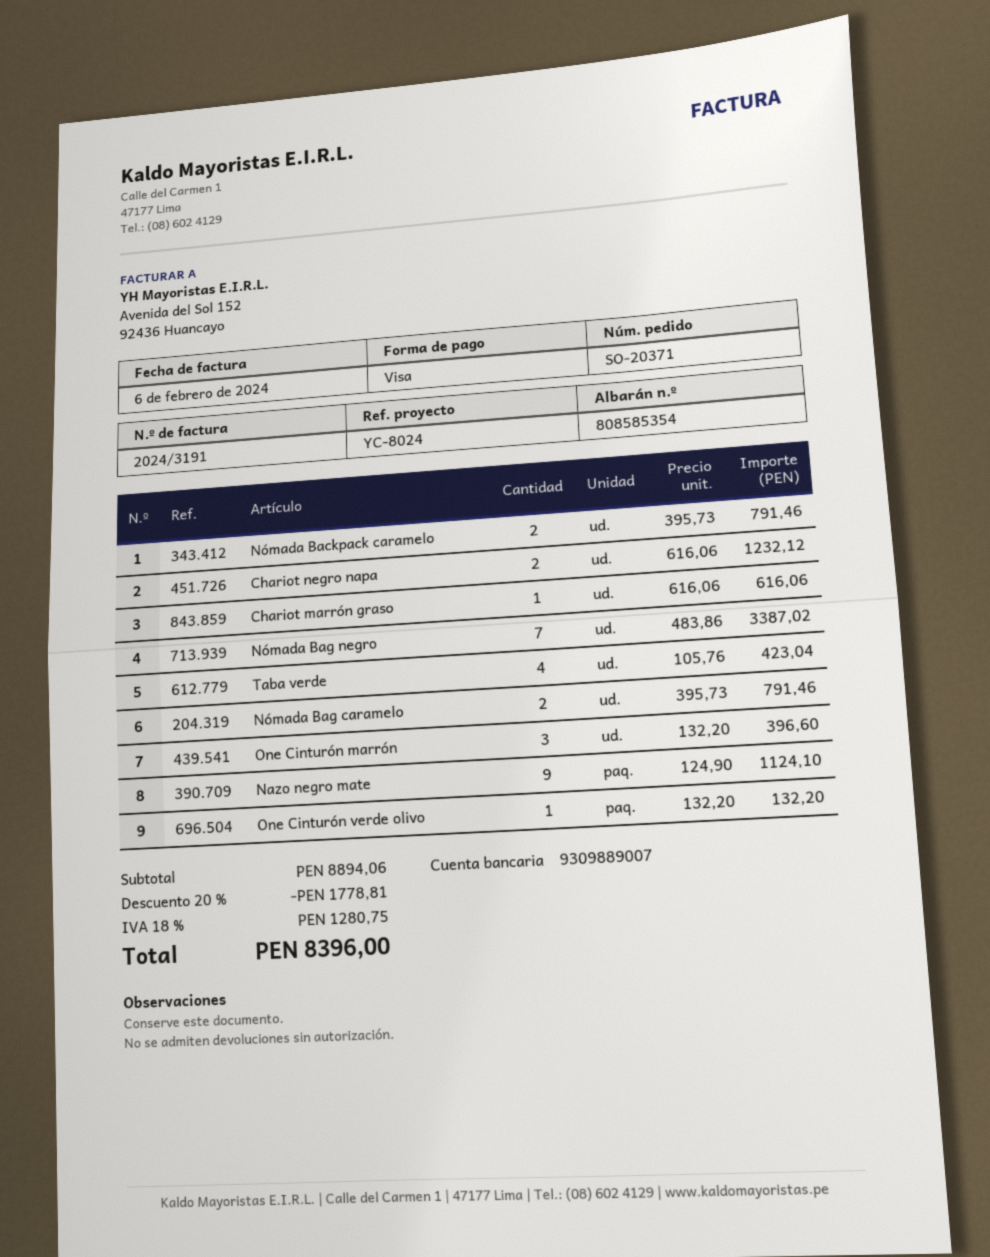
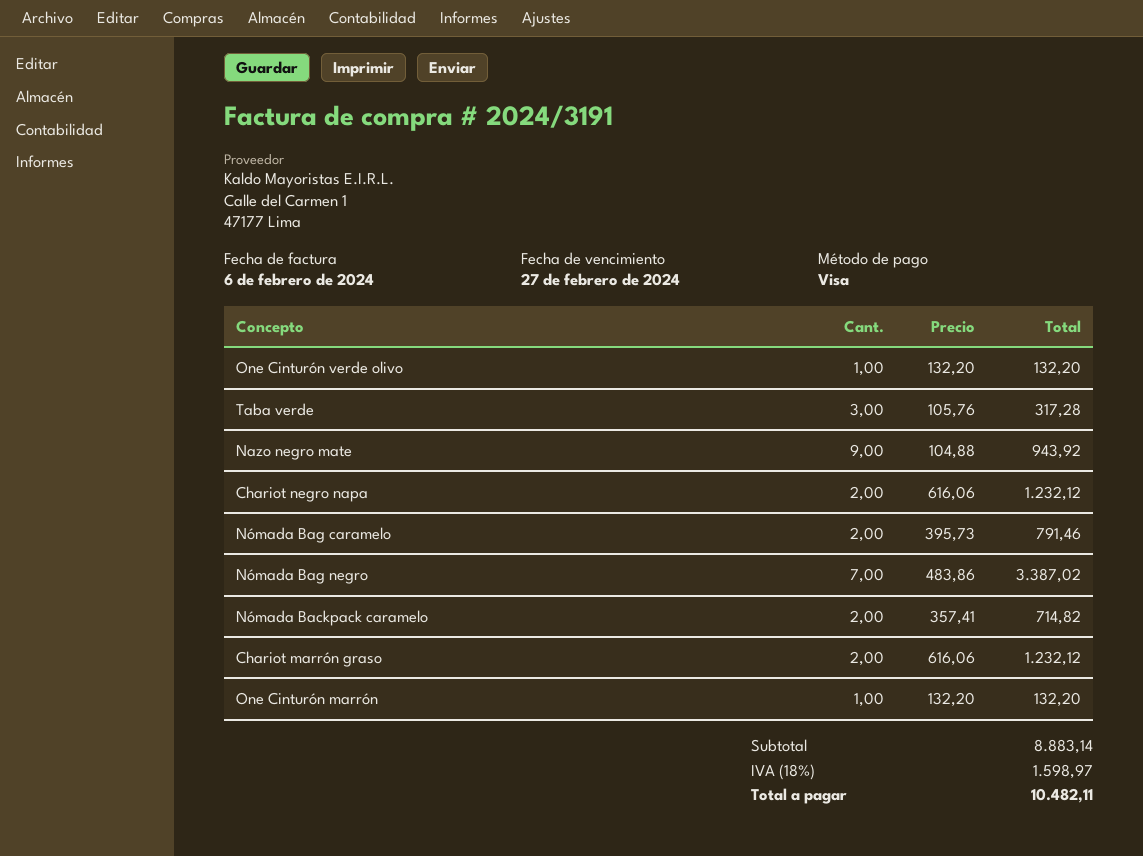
Nómada Backpack caramelo: 2 x 395.73 = 791.46 -> 2 x 357.41 = 714.82
Chariot marrón graso: 1 x 616.06 = 616.06 -> 2 x 616.06 = 1232.12
Taba verde: 4 x 105.76 = 423.04 -> 3 x 105.76 = 317.28
One Cinturón marrón: 3 x 132.20 = 396.60 -> 1 x 132.20 = 132.20
Nazo negro mate: 9 x 124.90 = 1124.10 -> 9 x 104.88 = 943.92
subtotal: 8894.06 -> 8883.14
discount: 20% = 1778.81 -> none
tax: 18% = 1280.75 -> 18% = 1598.97
total: 8396.00 -> 10482.11

